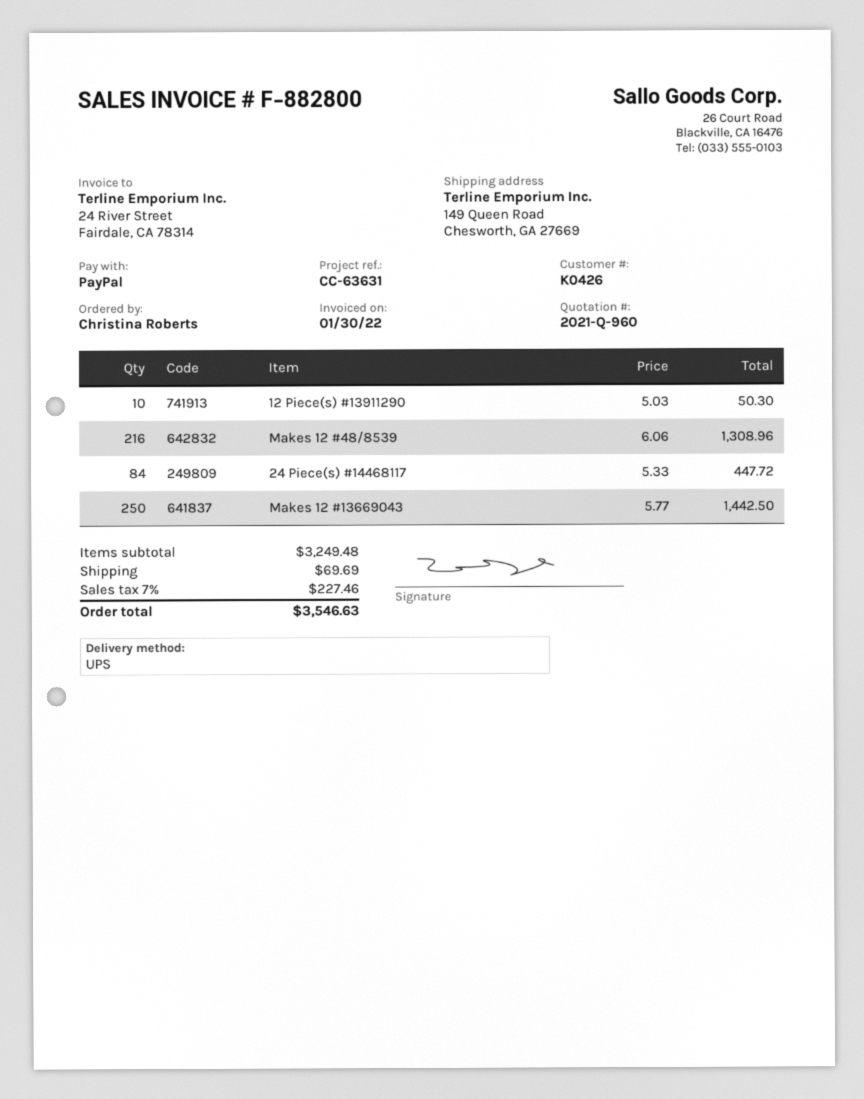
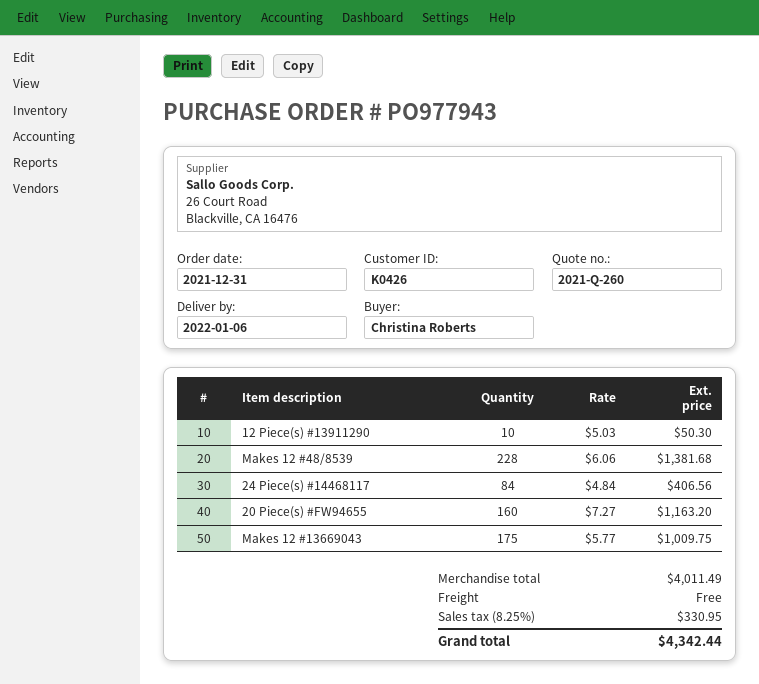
quote number: 2021-Q-960 -> 2021-Q-260
Makes 12 #48/8539: 216 x 6.06 = 1308.96 -> 228 x 6.06 = 1381.68
24 Piece(s) #14468117: 84 x 5.33 = 447.72 -> 84 x 4.84 = 406.56
Makes 12 #13669043: 250 x 5.77 = 1442.50 -> 175 x 5.77 = 1009.75
20 Piece(s) #FW94655: none -> 160 x 7.27 = 1163.20
subtotal: 3249.48 -> 4011.49
shipping: 69.69 -> 0.00
tax: 7% = 227.46 -> 8.25% = 330.95
total: 3546.63 -> 4342.44

